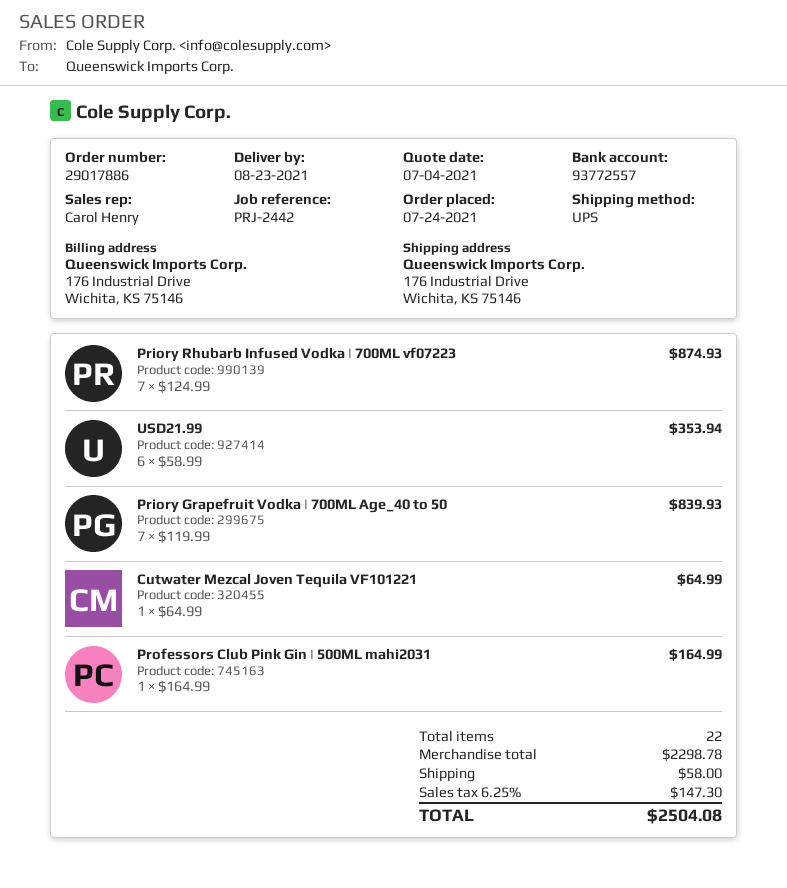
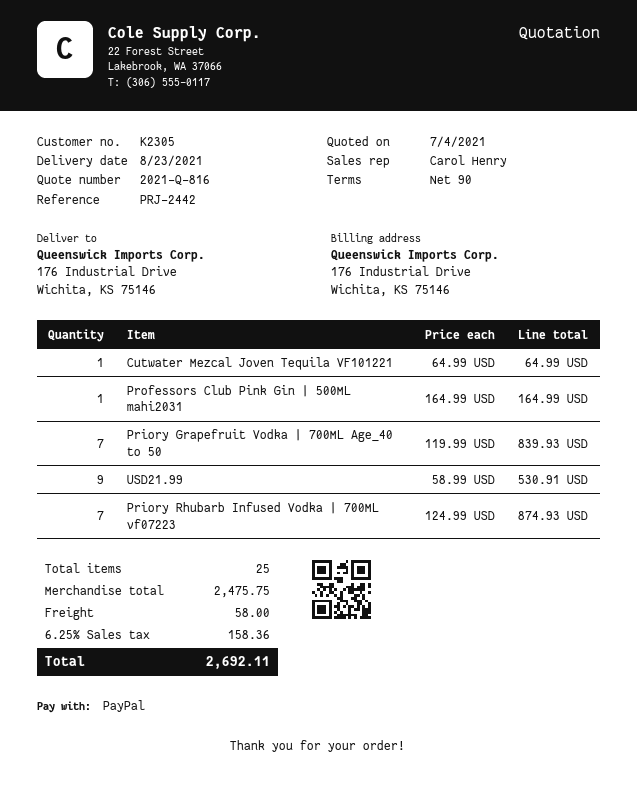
USD21.99: 6 x 58.99 = 353.94 -> 9 x 58.99 = 530.91
total quantity: 22 -> 25
subtotal: 2298.78 -> 2475.75
tax: 6.25% = 147.30 -> 6.25% = 158.36
total: 2504.08 -> 2692.11

